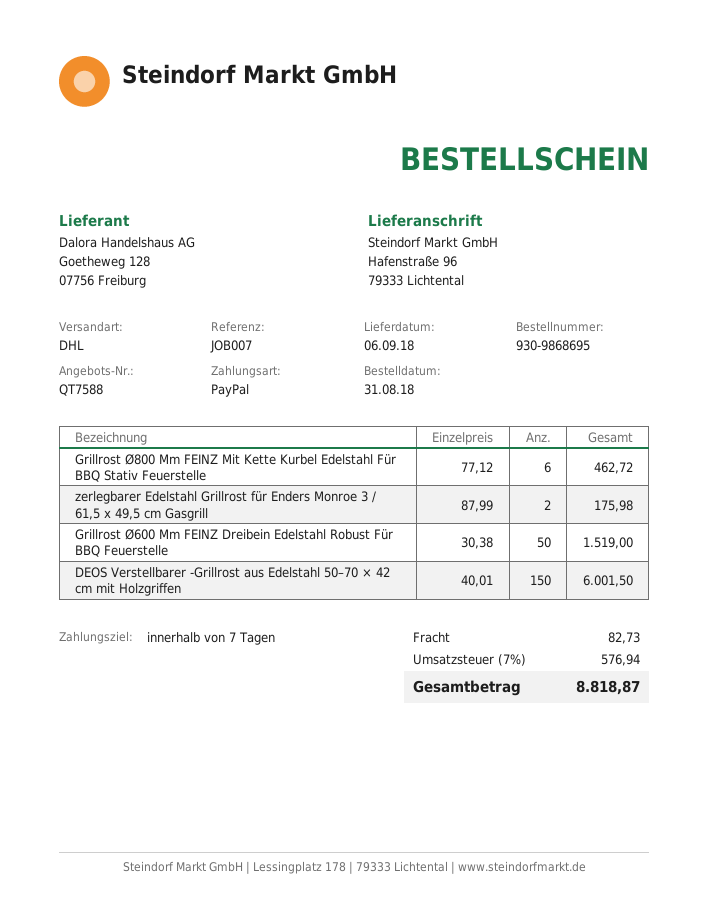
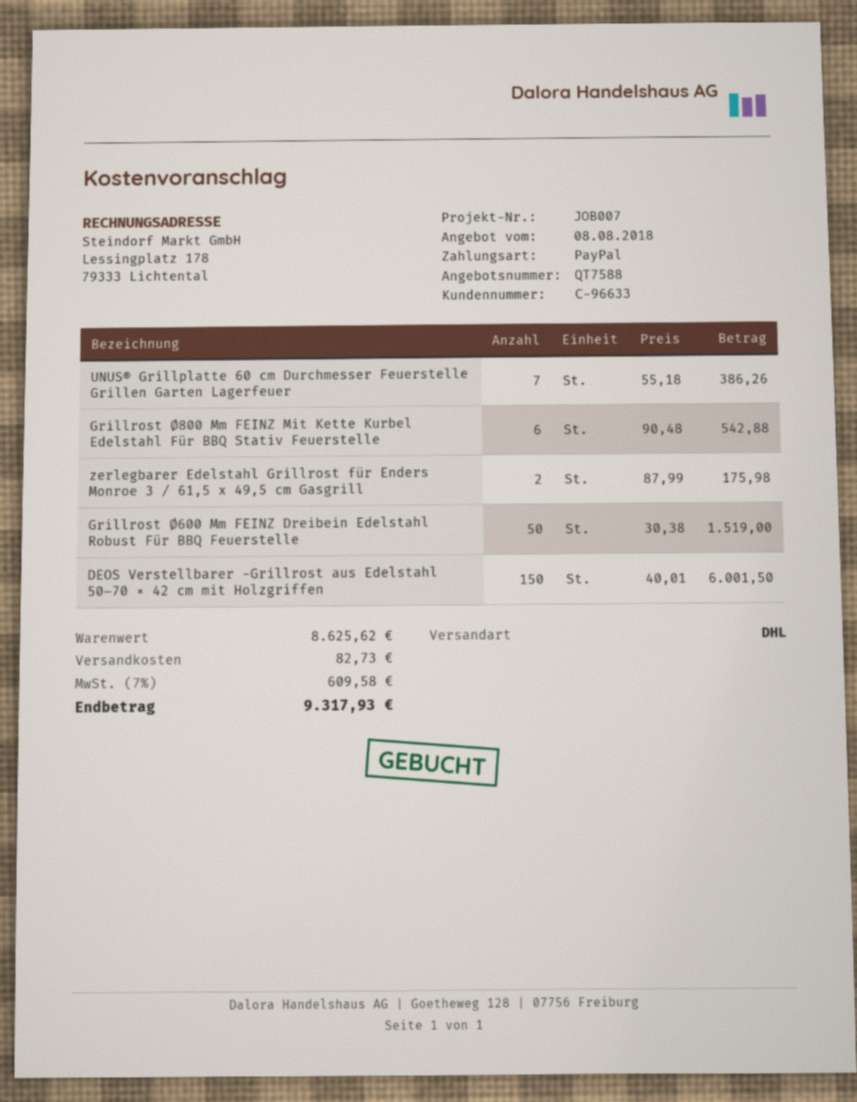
Grillrost Ø800 Mm FEINZ Mit Kette Kurbel Edelstahl Für BBQ Stativ Feuerstelle: 6 x 77.12 = 462.72 -> 6 x 90.48 = 542.88
UNUS® Grillplatte 60 cm Durchmesser Feuerstelle Grillen Garten Lagerfeuer: none -> 7 x 55.18 = 386.26
tax: 7% = 576.94 -> 7% = 609.58
total: 8818.87 -> 9317.93

